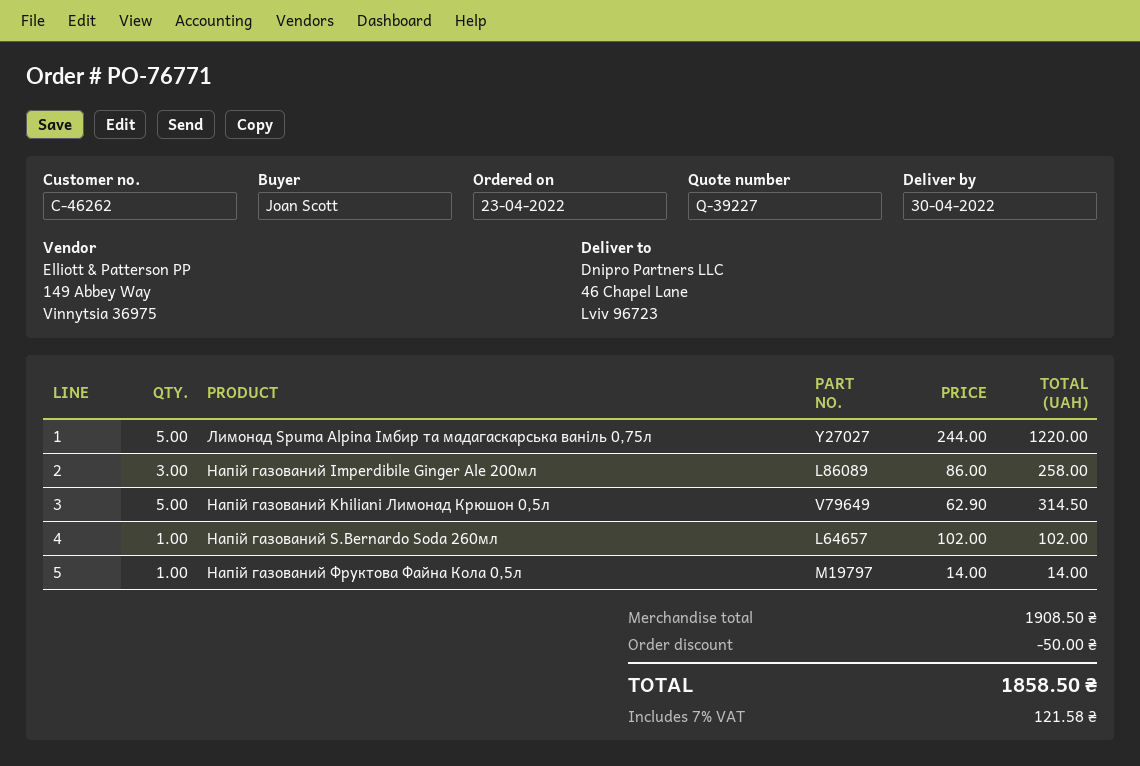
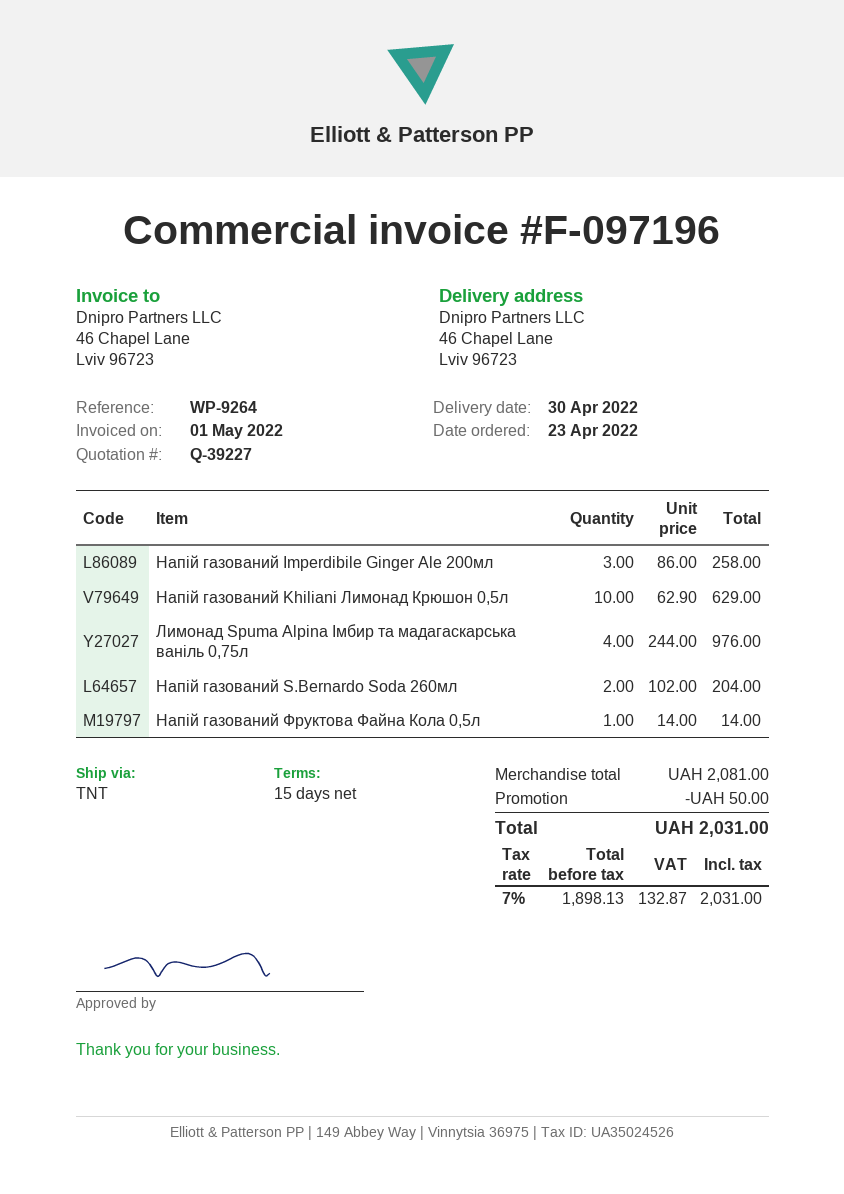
Лимонад Spuma Alpina Імбир та мадагаскарська ваніль 0,75л: 5 x 244.00 = 1220.00 -> 4 x 244.00 = 976.00
Напій газований Khiliani Лимонад Крюшон 0,5л: 5 x 62.90 = 314.50 -> 10 x 62.90 = 629.00
Напій газований S.Bernardo Soda 260мл: 1 x 102.00 = 102.00 -> 2 x 102.00 = 204.00
subtotal: 1908.50 -> 2081.00
tax: 7% = 121.58 -> 7% = 132.87
total: 1858.50 -> 2031.00

